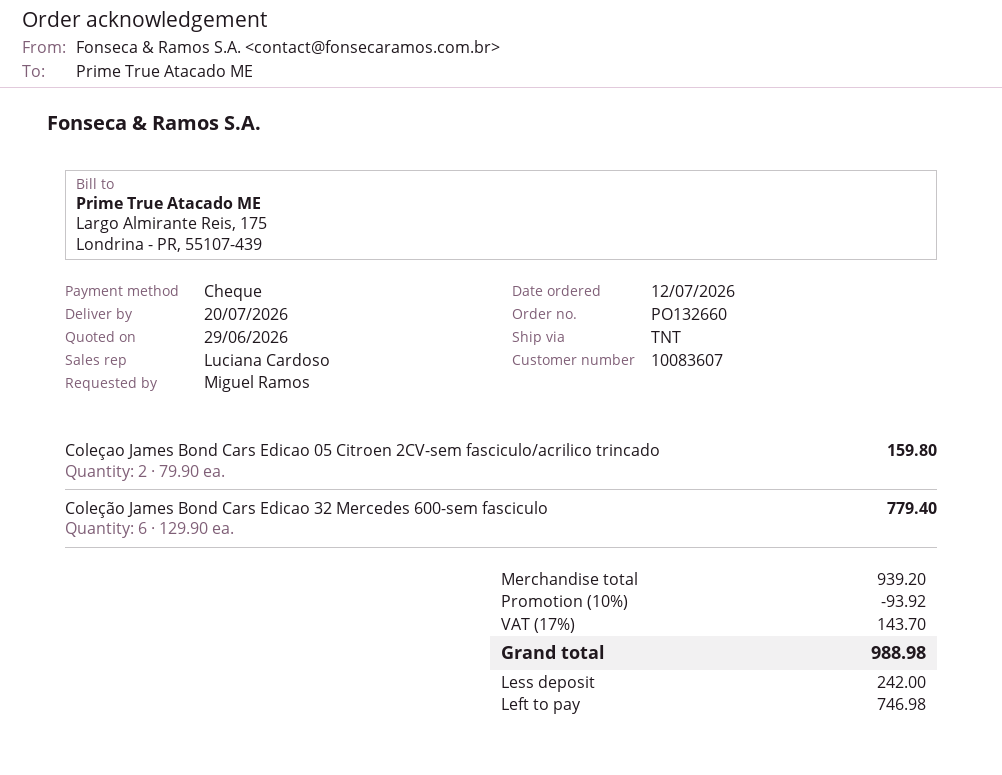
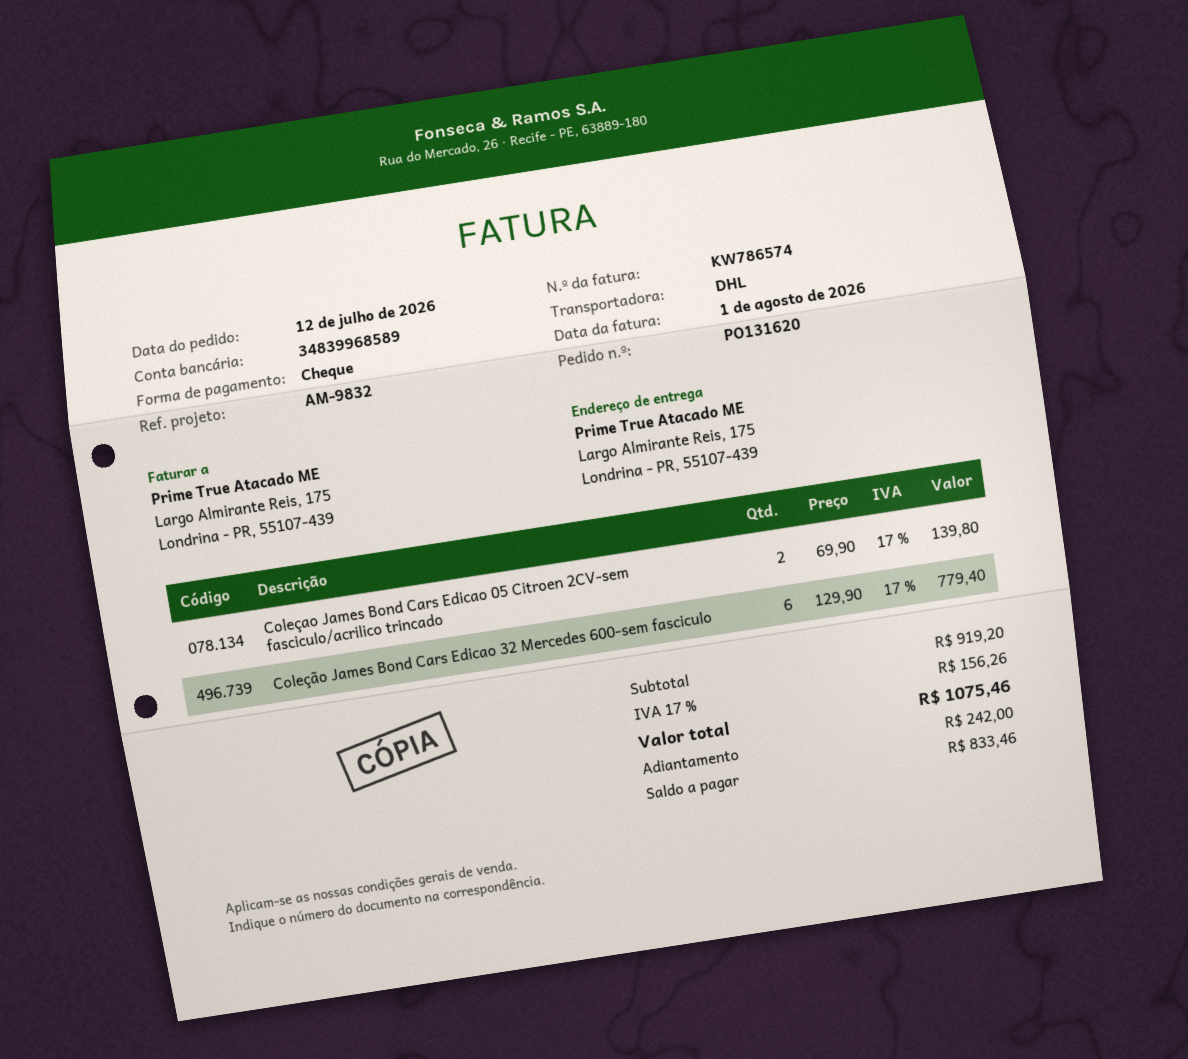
order number: PO132660 -> PO131620
shipping method: TNT -> DHL
Coleçao James Bond Cars Edicao 05 Citroen 2CV-sem fasciculo/acrilico trincado: 2 x 79.90 = 159.80 -> 2 x 69.90 = 139.80
subtotal: 939.20 -> 919.20
discount: 10% = 93.92 -> none
tax: 17% = 143.70 -> 17% = 156.26
total: 988.98 -> 1075.46
balance: 746.98 -> 833.46

